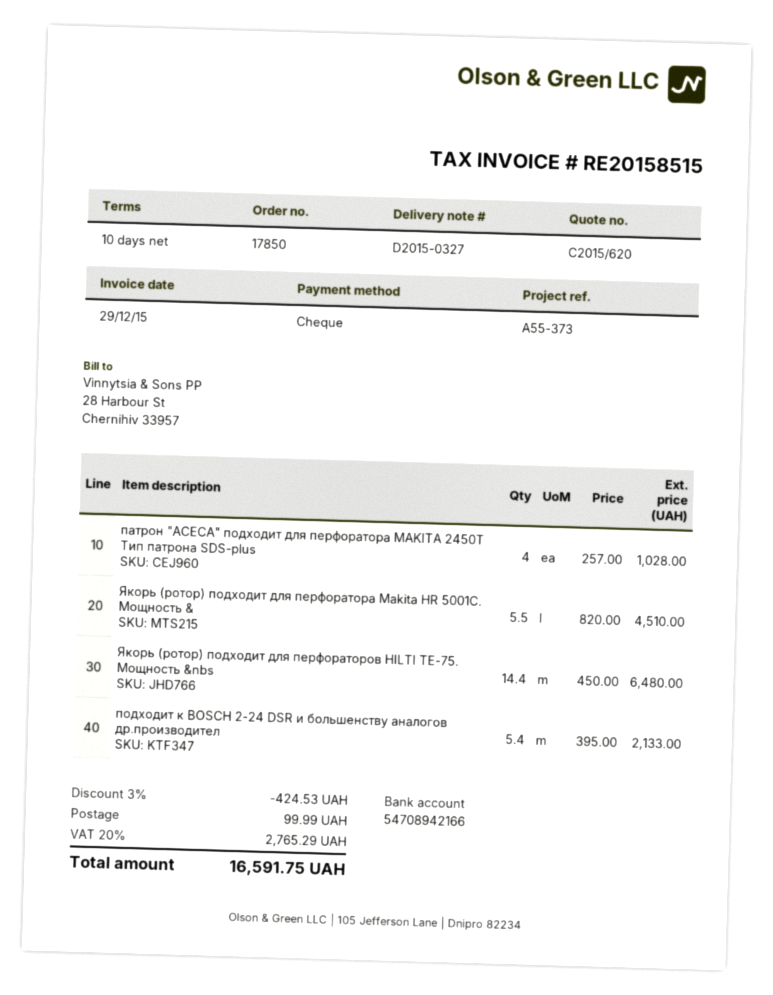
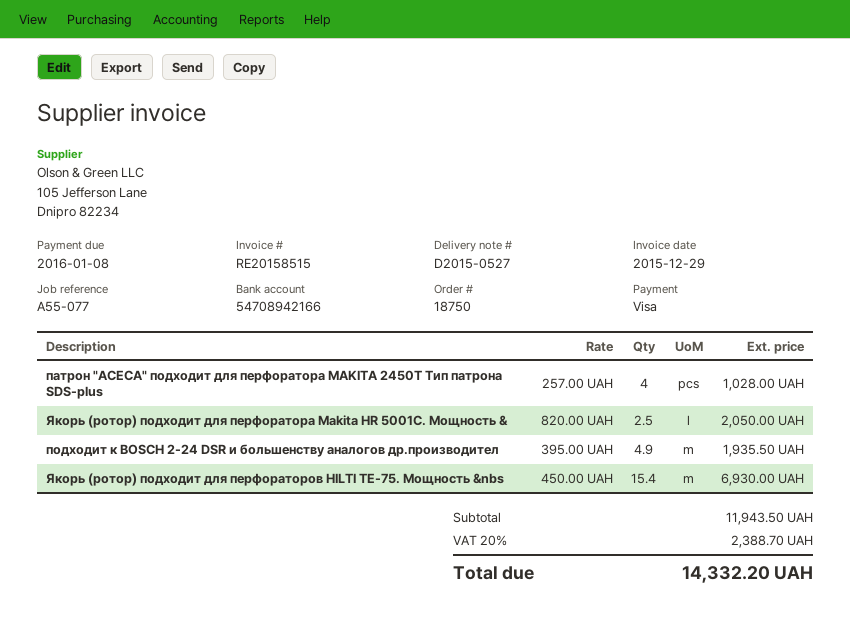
order number: 17850 -> 18750
delivery note number: D2015-0327 -> D2015-0527
reference: A55-373 -> A55-077
payment method: cheque -> Visa
Якорь (ротор) подходит для перфоратора Makita HR 5001C. Мощность &: 5.5 x 820.00 = 4510.00 -> 2.5 x 820.00 = 2050.00
Якорь (ротор) подходит для перфораторов HILTI TE-75. Мощность &nbs: 14.4 x 450.00 = 6480.00 -> 15.4 x 450.00 = 6930.00
подходит к BOSCH 2-24 DSR и большенству аналогов др.производител: 5.4 x 395.00 = 2133.00 -> 4.9 x 395.00 = 1935.50
discount: 3% = 424.53 -> none
shipping: 99.99 -> none
tax: 20% = 2765.29 -> 20% = 2388.70
total: 16591.75 -> 14332.20

